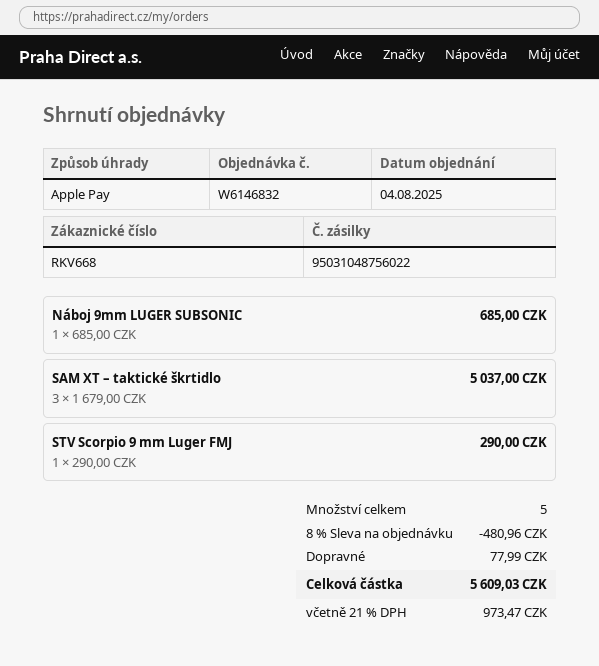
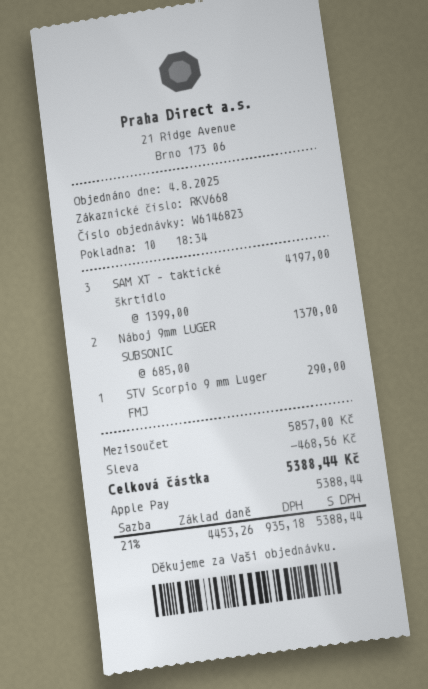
order number: W6146832 -> W6146823
Náboj 9mm LUGER SUBSONIC: 1 x 685.00 = 685.00 -> 2 x 685.00 = 1370.00
SAM XT – taktické škrtidlo: 3 x 1679.00 = 5037.00 -> 3 x 1399.00 = 4197.00
discount: 480.96 -> 468.56
shipping: 77.99 -> none
tax: 21% = 973.47 -> 21% = 935.18
total: 5609.03 -> 5388.44

